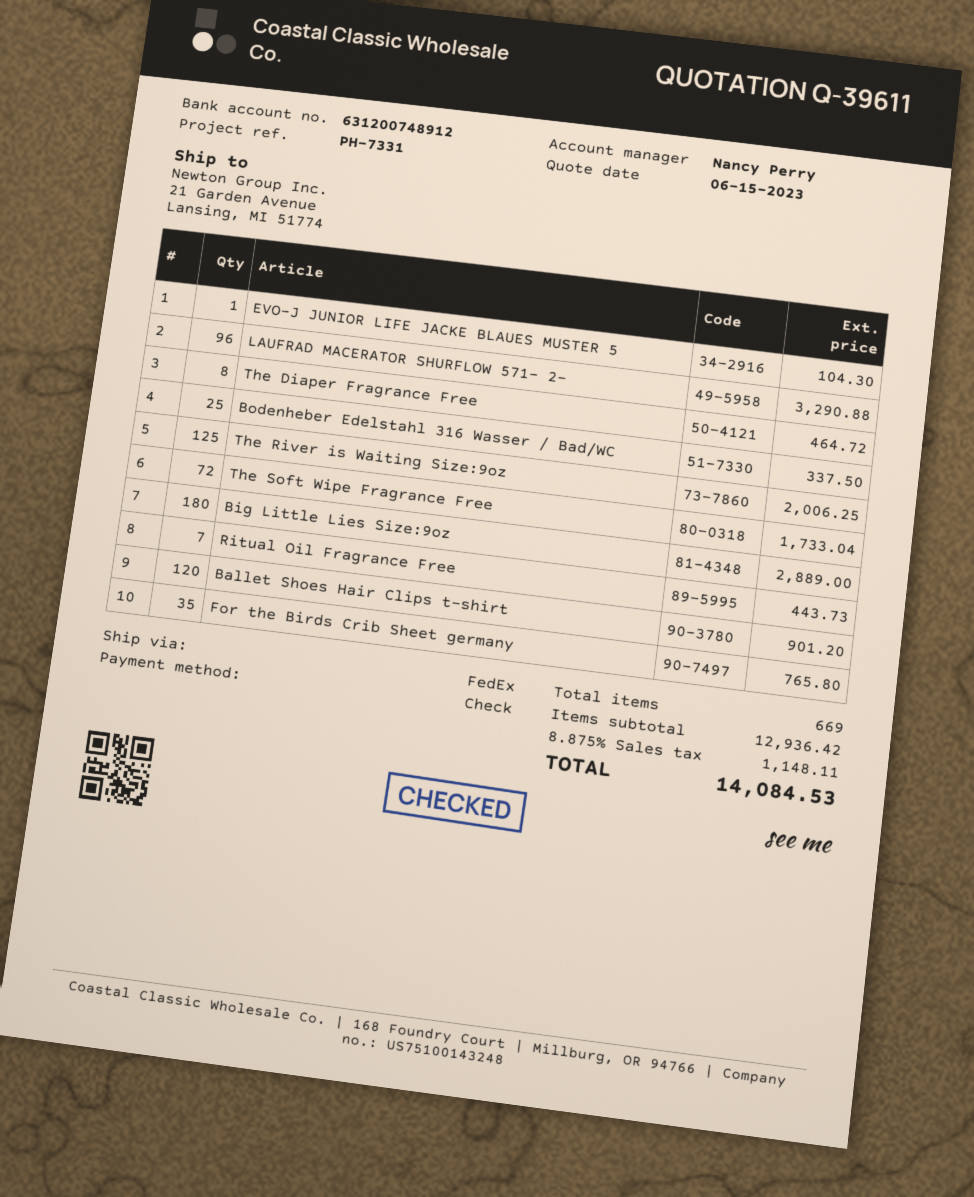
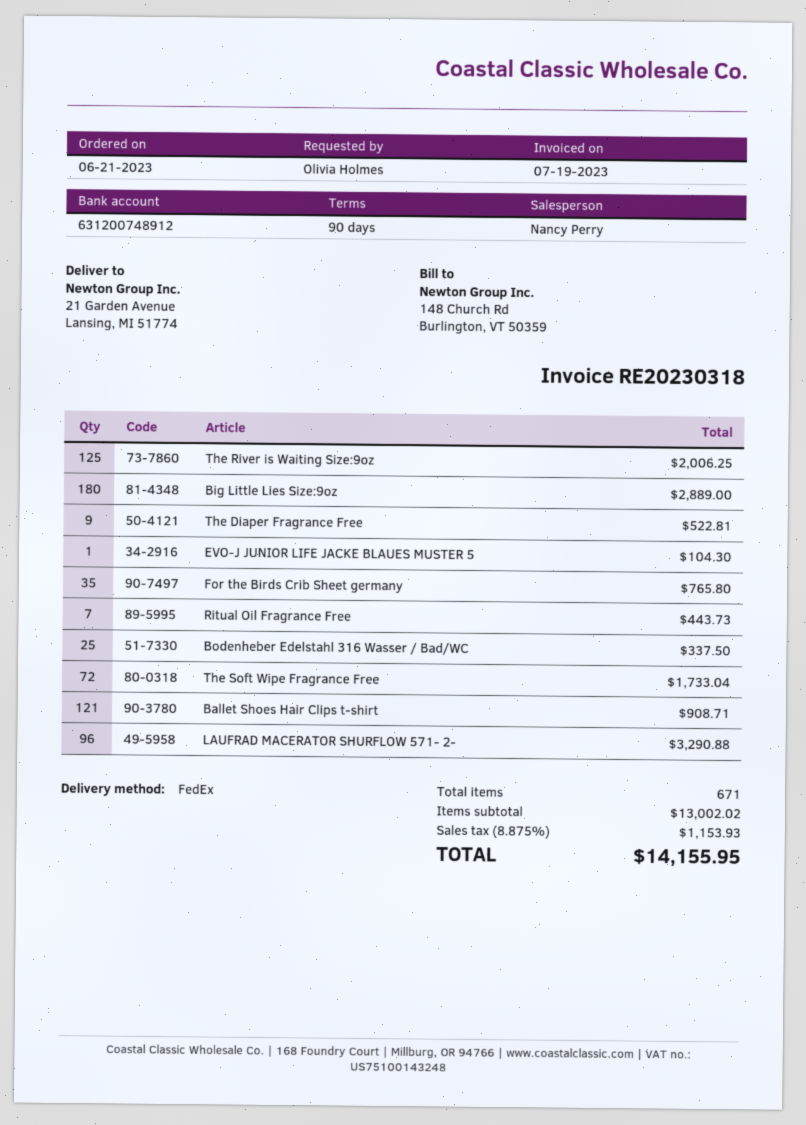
The Diaper Fragrance Free: 8 for 464.72 -> 9 for 522.81
Ballet Shoes Hair Clips t-shirt: 120 for 901.20 -> 121 for 908.71
total quantity: 669 -> 671
subtotal: 12936.42 -> 13002.02
tax: 8.875% = 1148.11 -> 8.875% = 1153.93
total: 14084.53 -> 14155.95

